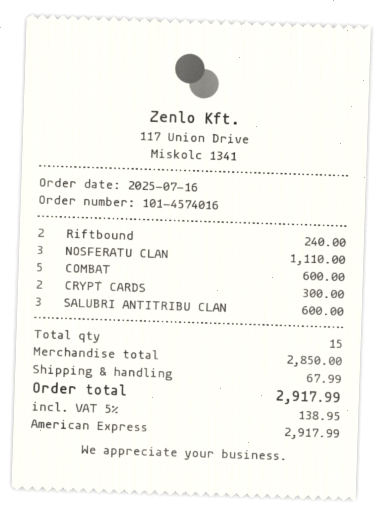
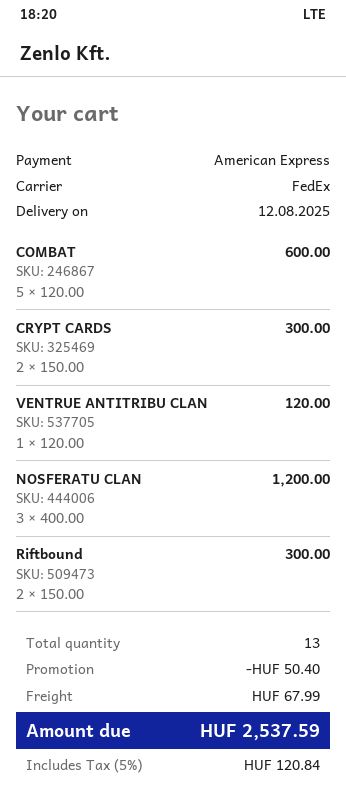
Riftbound: 2 for 240.00 -> 2 for 300.00
NOSFERATU CLAN: 3 for 1110.00 -> 3 for 1200.00
SALUBRI ANTITRIBU CLAN: 3 for 600.00 -> none
VENTRUE ANTITRIBU CLAN: none -> 1 for 120.00
total quantity: 15 -> 13
discount: none -> 50.40
tax: 5% = 138.95 -> 5% = 120.84
total: 2917.99 -> 2537.59

